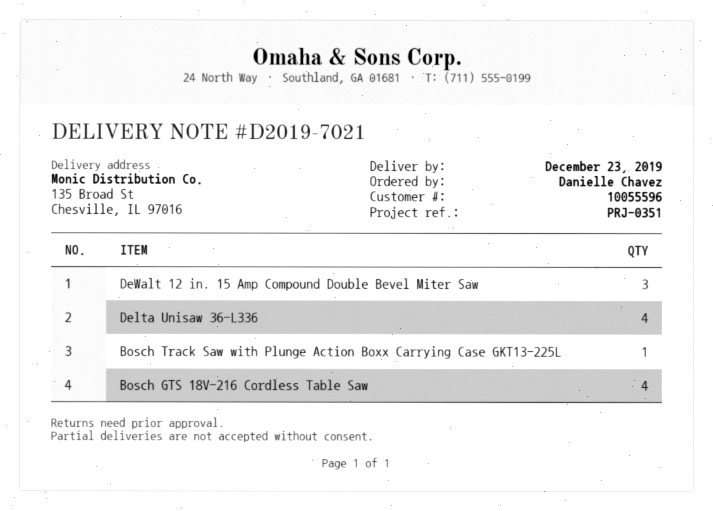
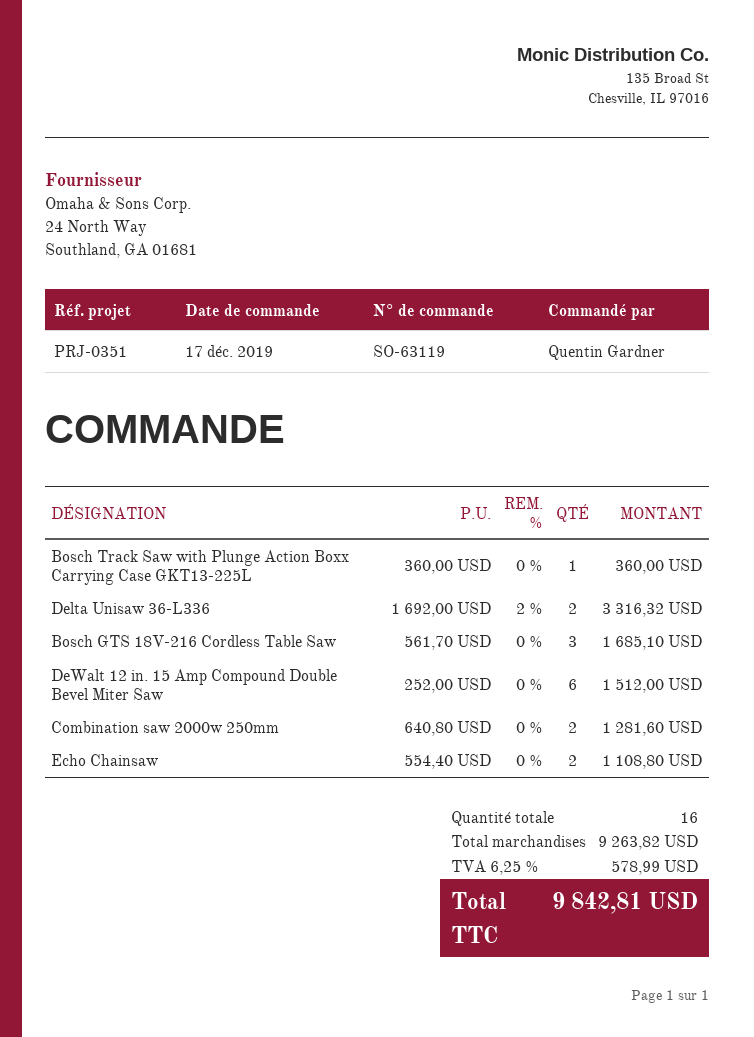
ordered by: Danielle Chavez -> Quentin Gardner
DeWalt 12 in. 15 Amp Compound Double Bevel Miter Saw: 3 -> 6
Delta Unisaw 36-L336: 4 -> 2
Bosch GTS 18V-216 Cordless Table Saw: 4 -> 3
Combination saw 2000w 250mm: none -> 2
Echo Chainsaw: none -> 2

